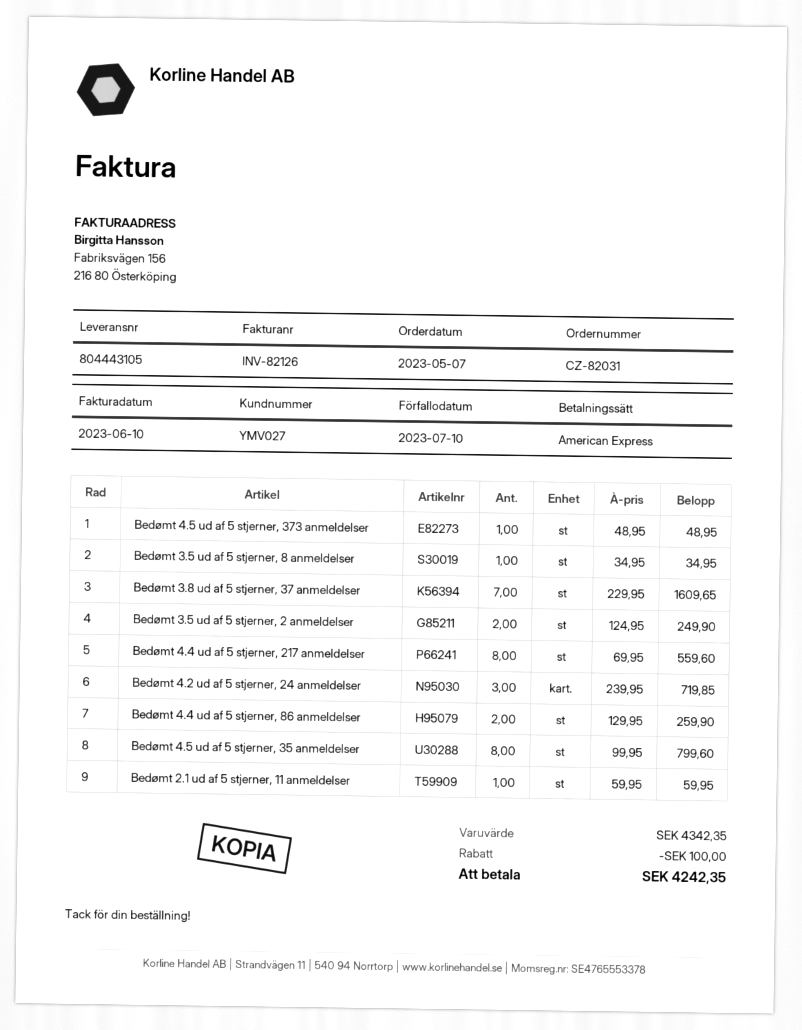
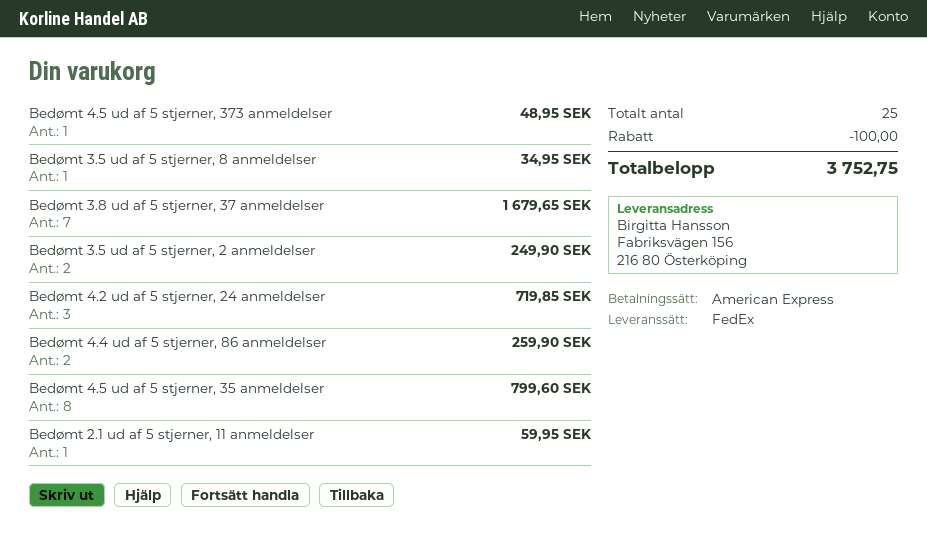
Bedømt 3.8 ud af 5 stjerner, 37 anmeldelser: 7 for 1609.65 -> 7 for 1679.65
Bedømt 4.4 ud af 5 stjerner, 217 anmeldelser: 8 for 559.60 -> none
total: 4242.35 -> 3752.75

